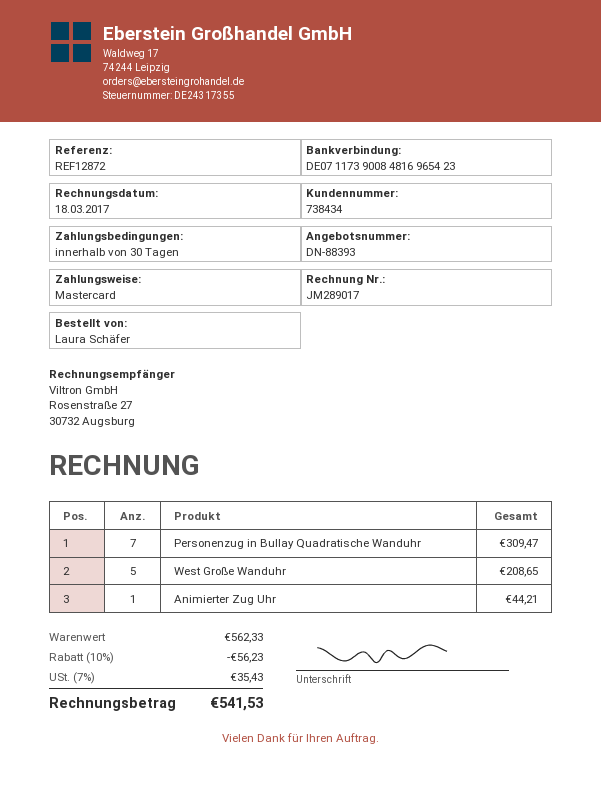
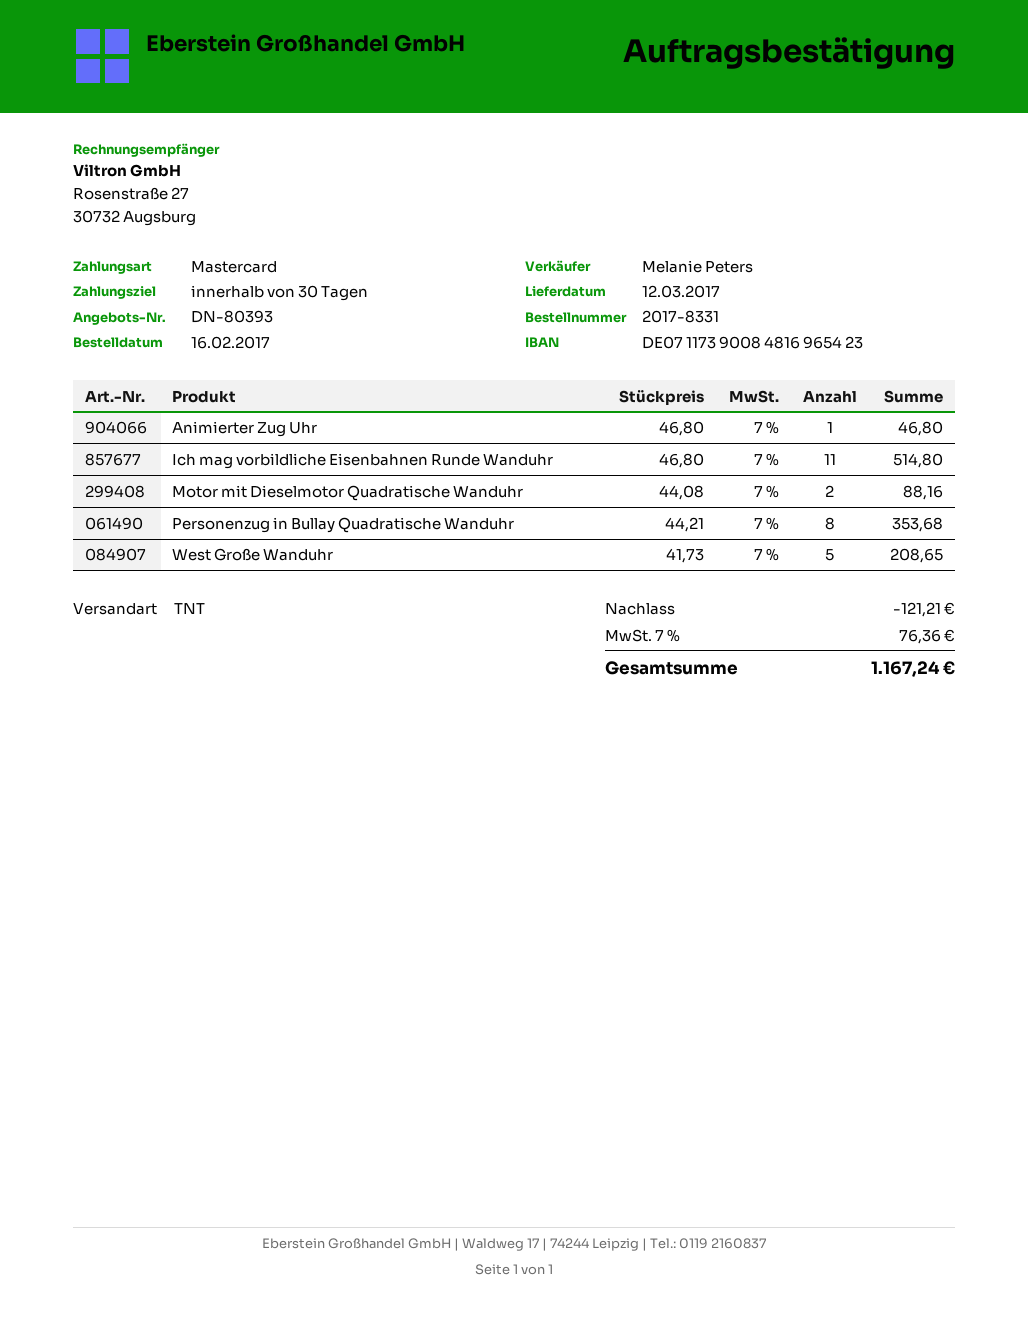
quote number: DN-88393 -> DN-80393
Personenzug in Bullay Quadratische Wanduhr: 7 for 309.47 -> 8 for 353.68
Animierter Zug Uhr: 1 for 44.21 -> 1 for 46.80
Ich mag vorbildliche Eisenbahnen Runde Wanduhr: none -> 11 for 514.80
Motor mit Dieselmotor Quadratische Wanduhr: none -> 2 for 88.16
discount: 56.23 -> 121.21
tax: 7% = 35.43 -> 7% = 76.36
total: 541.53 -> 1167.24

